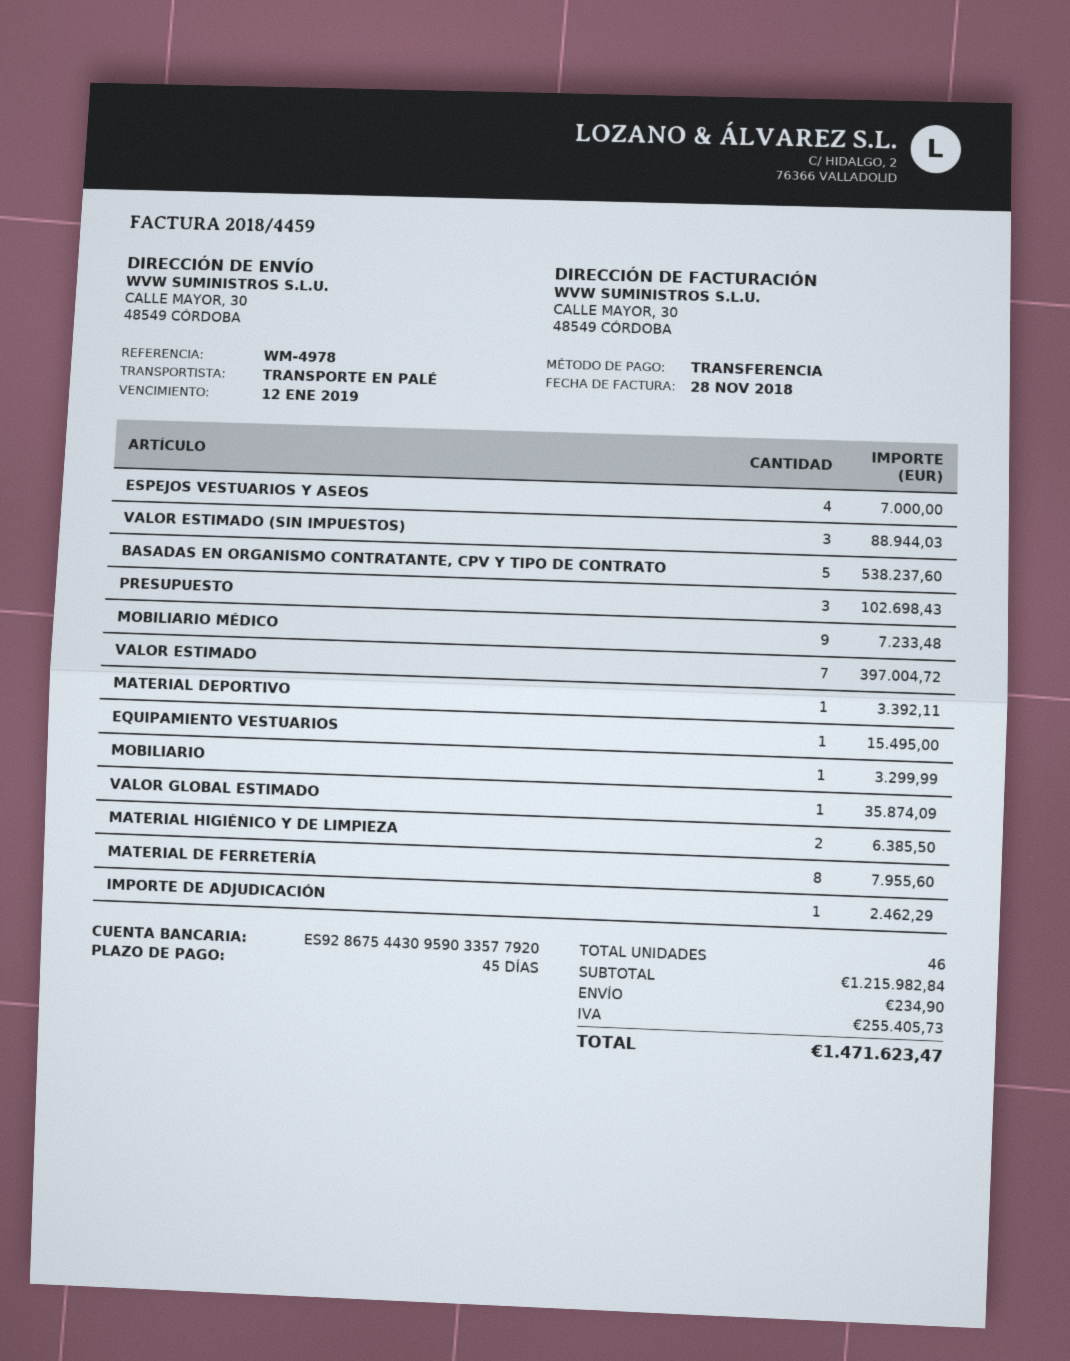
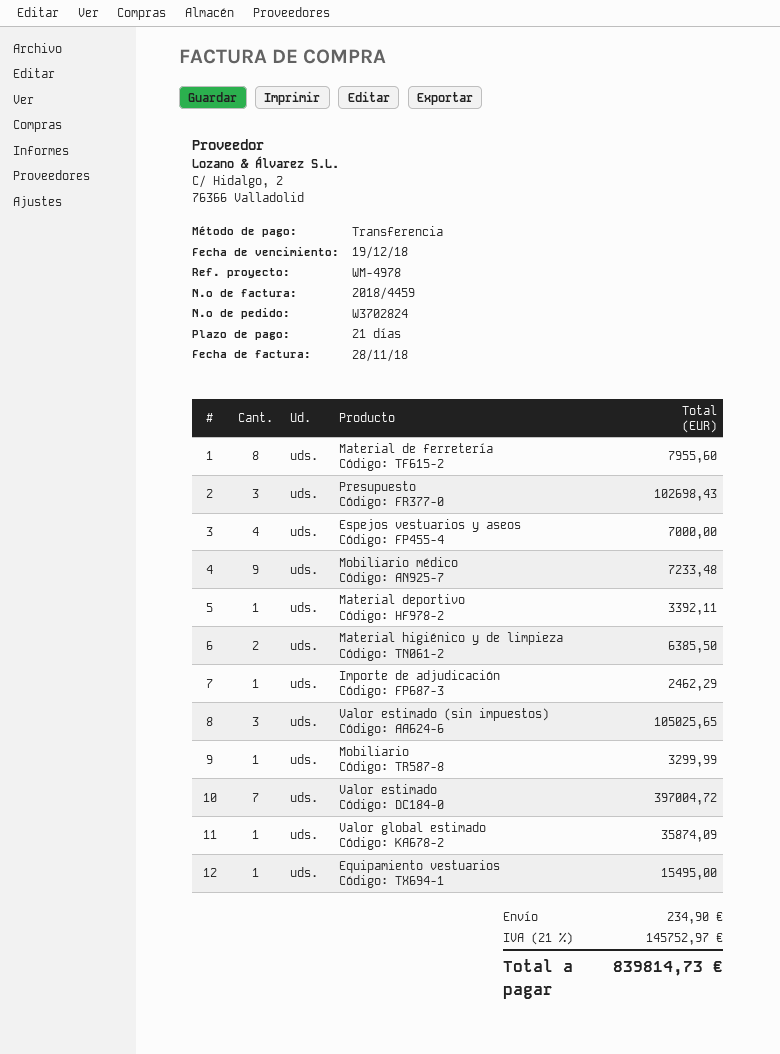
payment terms: 45 days -> 21 days
due date: 2019-01-12 -> 2018-12-19
VALOR ESTIMADO (SIN IMPUESTOS): 3 for 88944.03 -> 3 for 105025.65
BASADAS EN ORGANISMO CONTRATANTE, CPV Y TIPO DE CONTRATO: 5 for 538237.60 -> none
tax: 255405.73 -> 145752.97
total: 1471623.47 -> 839814.73

